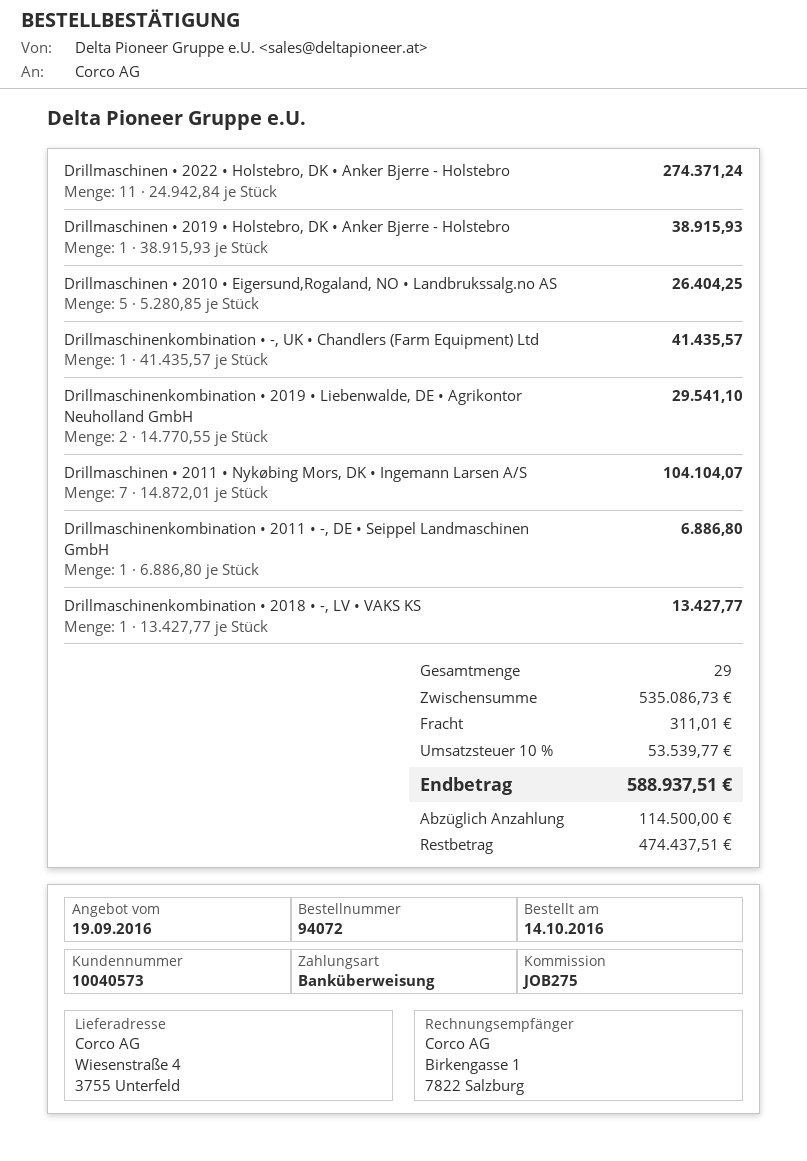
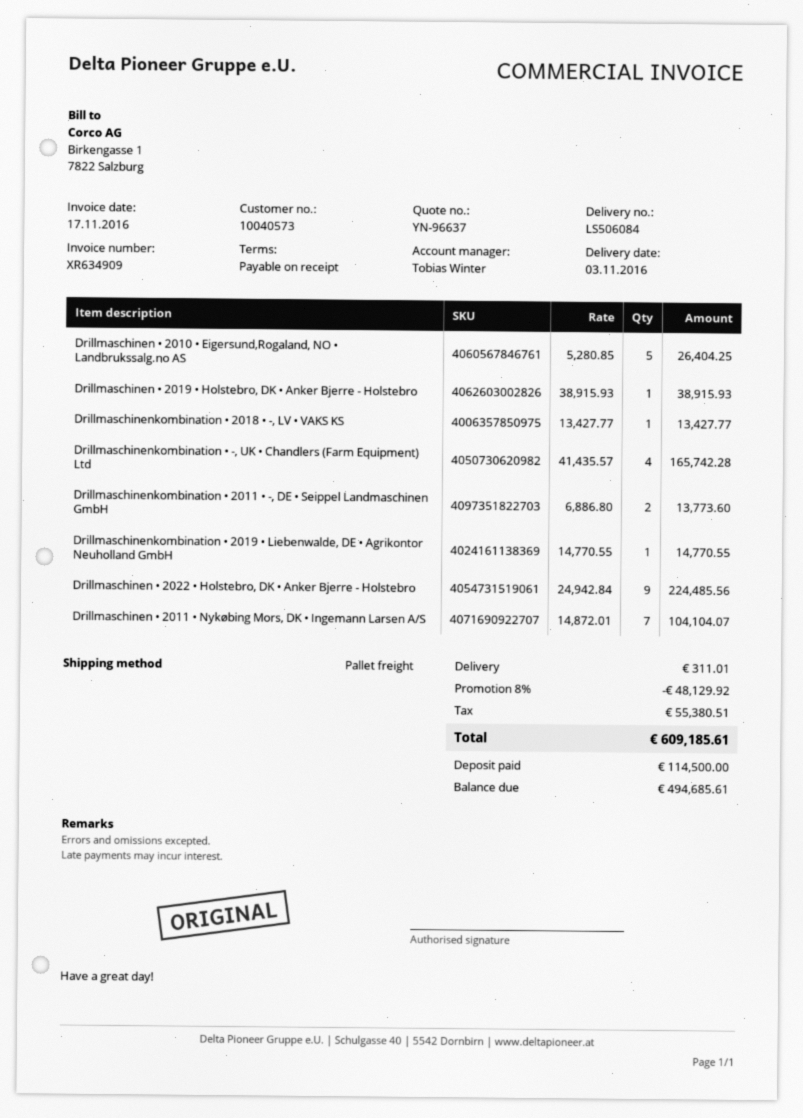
Drillmaschinen • 2022 • Holstebro, DK • Anker Bjerre - Holstebro: 11 x 24942.84 = 274371.24 -> 9 x 24942.84 = 224485.56
Drillmaschinenkombination • -, UK • Chandlers (Farm Equipment) Ltd: 1 x 41435.57 = 41435.57 -> 4 x 41435.57 = 165742.28
Drillmaschinenkombination • 2019 • Liebenwalde, DE • Agrikontor Neuholland GmbH: 2 x 14770.55 = 29541.10 -> 1 x 14770.55 = 14770.55
Drillmaschinenkombination • 2011 • -, DE • Seippel Landmaschinen GmbH: 1 x 6886.80 = 6886.80 -> 2 x 6886.80 = 13773.60
discount: none -> 8% = 48129.92
tax: 53539.77 -> 55380.51
total: 588937.51 -> 609185.61
balance: 474437.51 -> 494685.61

